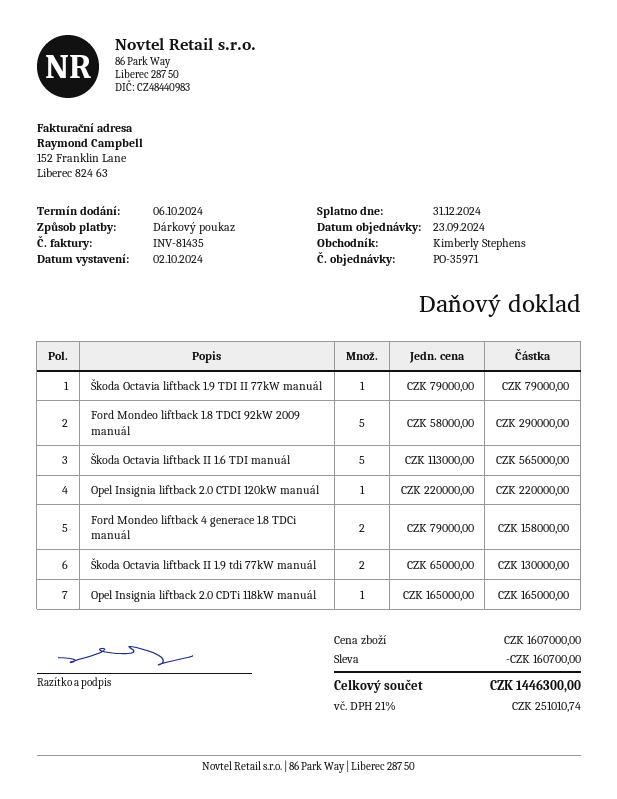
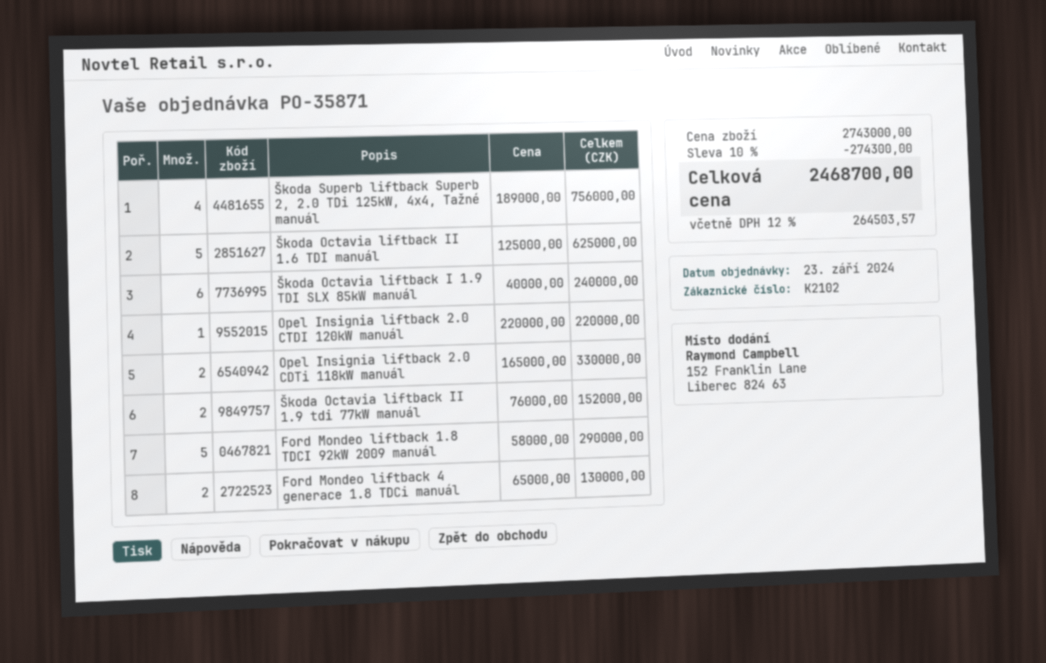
order number: PO-35971 -> PO-35871
Škoda Octavia liftback 1.9 TDI II 77kW manuál: 1 x 79000.00 = 79000.00 -> none
Škoda Octavia liftback II 1.6 TDI manuál: 5 x 113000.00 = 565000.00 -> 5 x 125000.00 = 625000.00
Ford Mondeo liftback 4 generace 1.8 TDCi manuál: 2 x 79000.00 = 158000.00 -> 2 x 65000.00 = 130000.00
Škoda Octavia liftback II 1.9 tdi 77kW manuál: 2 x 65000.00 = 130000.00 -> 2 x 76000.00 = 152000.00
Opel Insignia liftback 2.0 CDTi 118kW manuál: 1 x 165000.00 = 165000.00 -> 2 x 165000.00 = 330000.00
Škoda Superb liftback Superb 2, 2.0 TDi 125kW, 4x4, Tažné manuál: none -> 4 x 189000.00 = 756000.00
Škoda Octavia liftback I 1.9 TDI SLX 85kW manuál: none -> 6 x 40000.00 = 240000.00
subtotal: 1607000.00 -> 2743000.00
discount: 160700.00 -> 274300.00
tax: 21% = 251010.74 -> 12% = 264503.57
total: 1446300.00 -> 2468700.00

